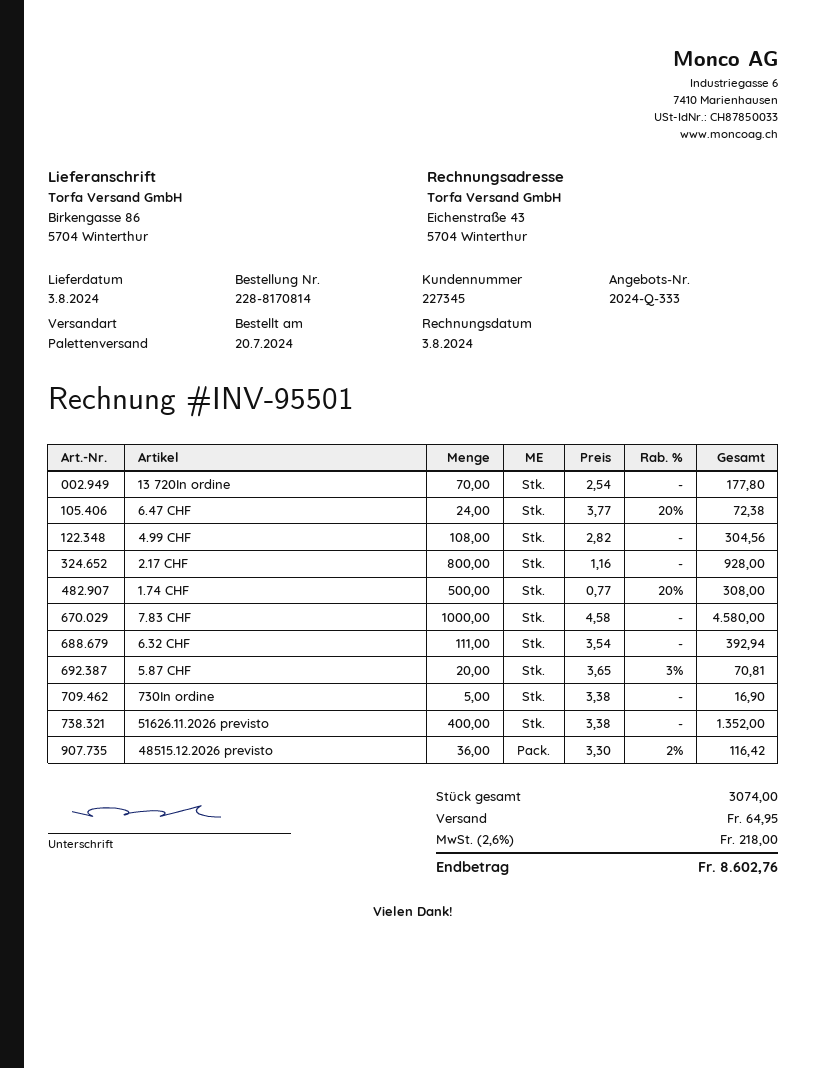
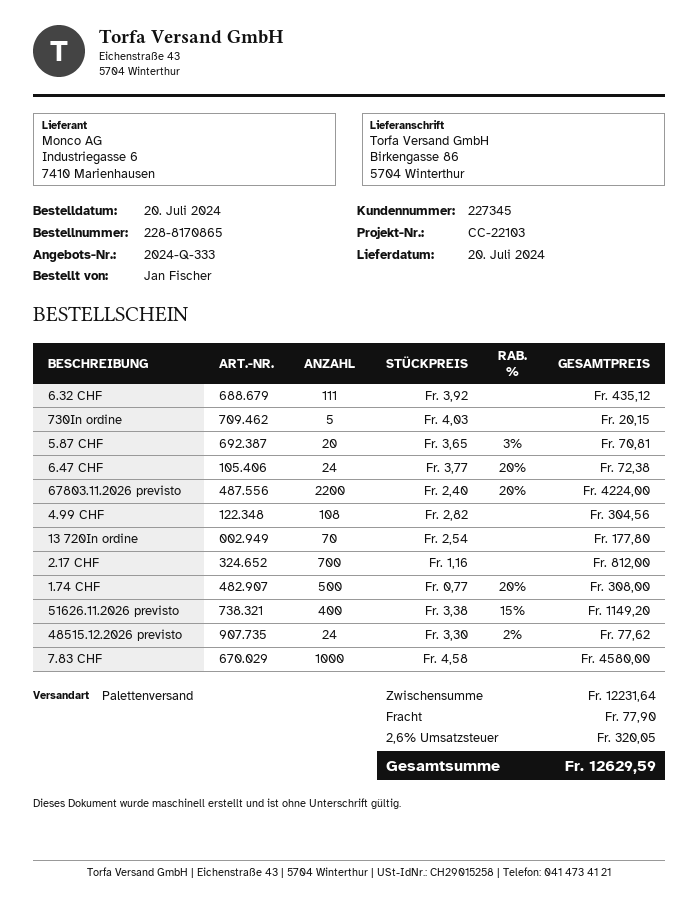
order number: 228-8170814 -> 228-8170865
delivery date: 2024-08-03 -> 2024-07-20
2.17 CHF: 800 x 1.16 = 928.00 -> 700 x 1.16 = 812.00
6.32 CHF: 111 x 3.54 = 392.94 -> 111 x 3.92 = 435.12
730In ordine: 5 x 3.38 = 16.90 -> 5 x 4.03 = 20.15
51626.11.2026 previsto: 400 x 3.38 = 1352.00 -> 400 x 3.38 - 15% = 1149.20
48515.12.2026 previsto: 36 x 3.30 - 2% = 116.42 -> 24 x 3.30 - 2% = 77.62
67803.11.2026 previsto: none -> 2200 x 2.40 - 20% = 4224.00
shipping: 64.95 -> 77.90
tax: 2.6% = 218.00 -> 2.6% = 320.05
total: 8602.76 -> 12629.59

